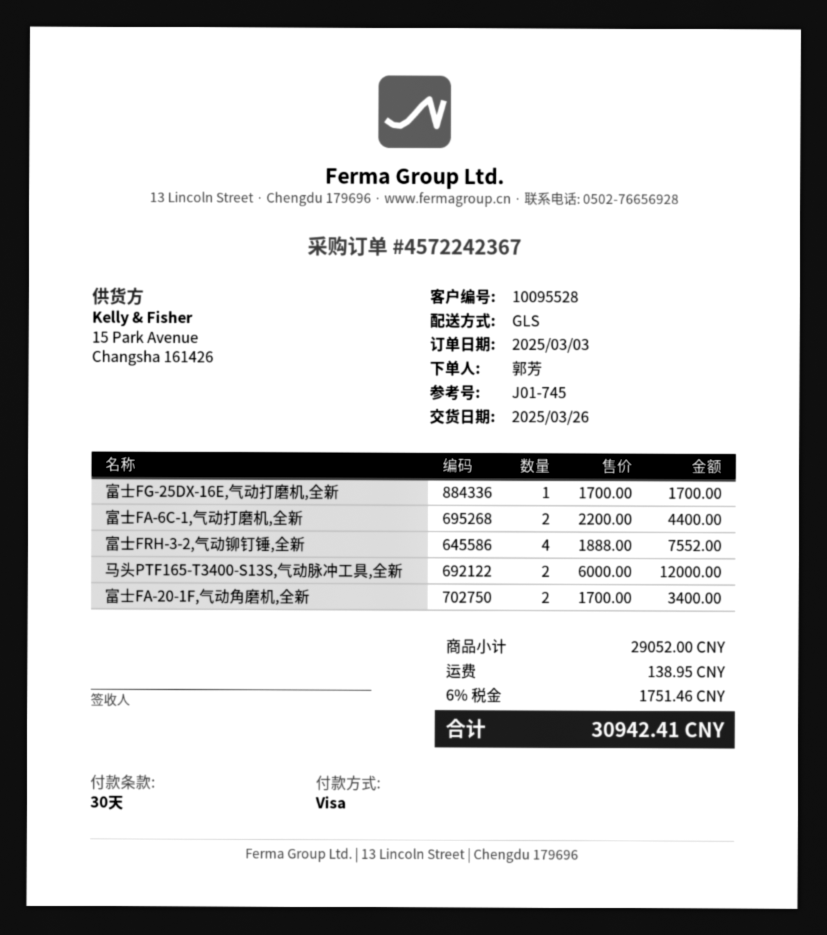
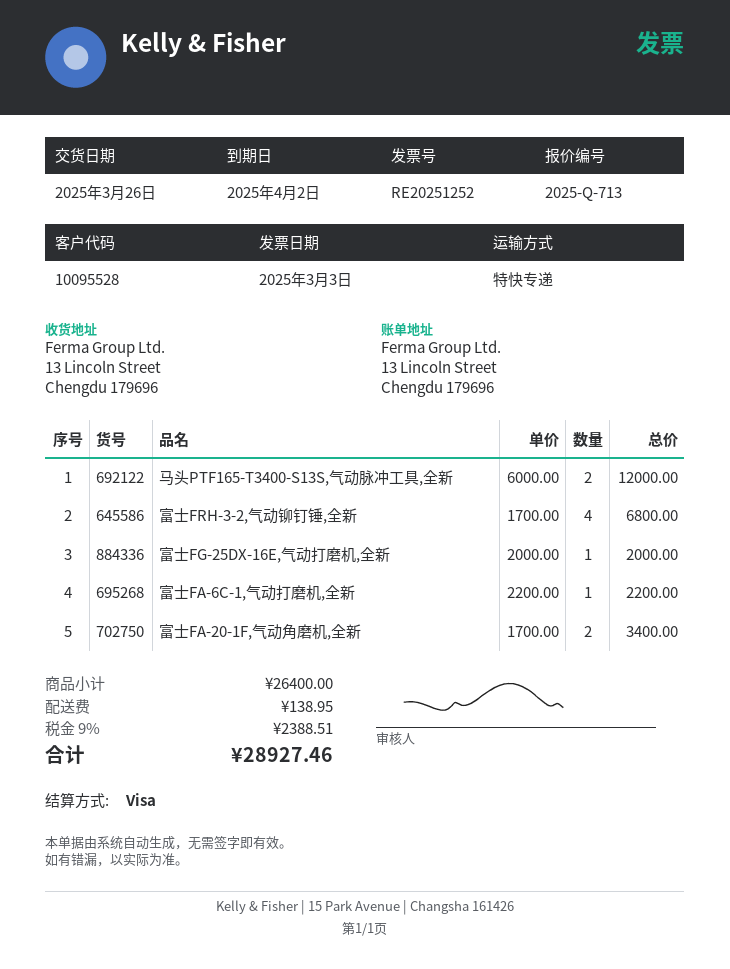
shipping method: GLS -> express
富士FG-25DX-16E,气动打磨机,全新: 1 x 1700.00 = 1700.00 -> 1 x 2000.00 = 2000.00
富士FA-6C-1,气动打磨机,全新: 2 x 2200.00 = 4400.00 -> 1 x 2200.00 = 2200.00
富士FRH-3-2,气动铆钉锤,全新: 4 x 1888.00 = 7552.00 -> 4 x 1700.00 = 6800.00
subtotal: 29052.00 -> 26400.00
tax: 6% = 1751.46 -> 9% = 2388.51
total: 30942.41 -> 28927.46

